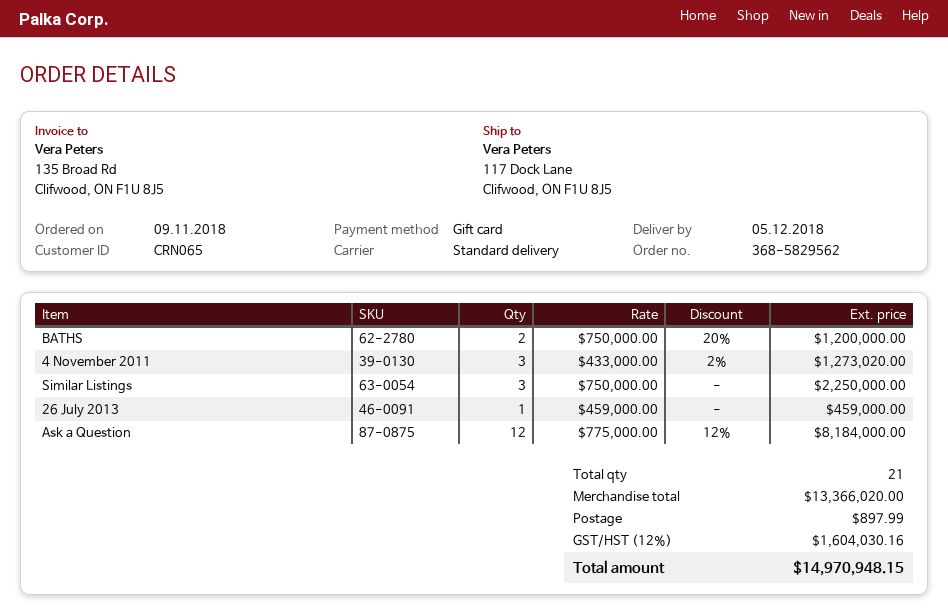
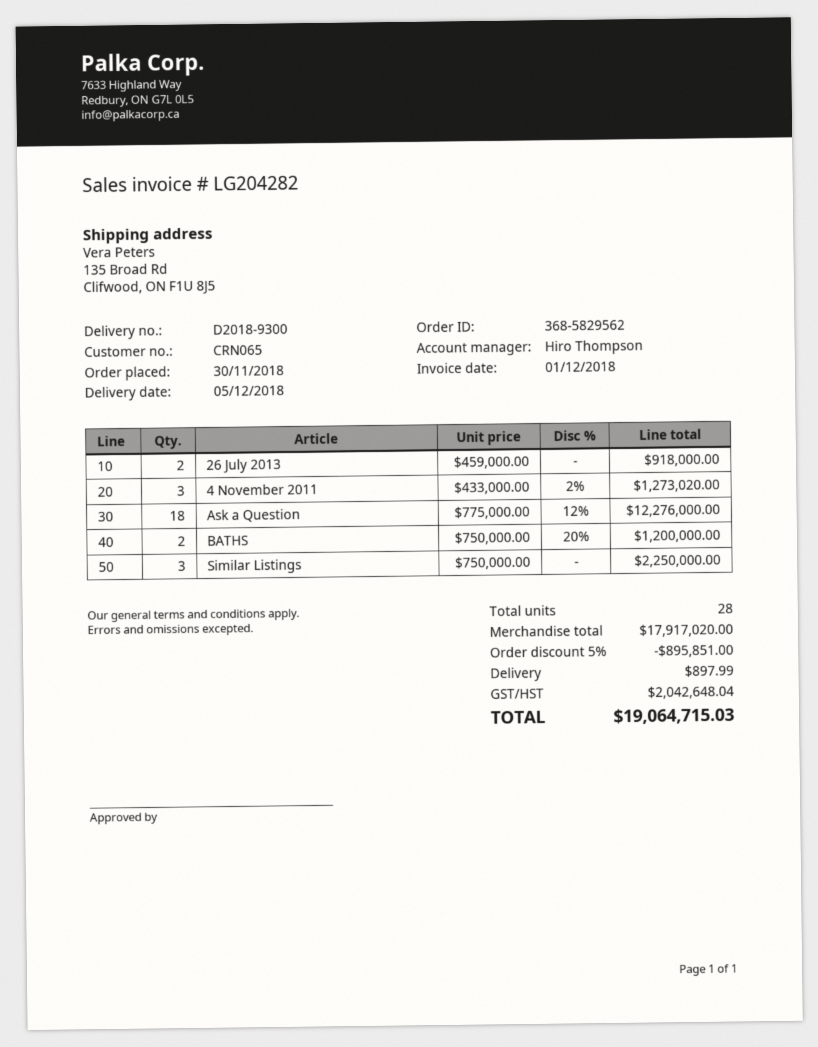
order date: 2018-11-09 -> 2018-11-30
ship to: 117 Dock Lane, Clifwood, ON F1U 8J5 -> 135 Broad Rd, Clifwood, ON F1U 8J5
26 July 2013: 1 x 459000.00 = 459000.00 -> 2 x 459000.00 = 918000.00
Ask a Question: 12 x 775000.00 - 12% = 8184000.00 -> 18 x 775000.00 - 12% = 12276000.00
total quantity: 21 -> 28
subtotal: 13366020.00 -> 17917020.00
discount: none -> 5% = 895851.00
tax: 1604030.16 -> 2042648.04
total: 14970948.15 -> 19064715.03

